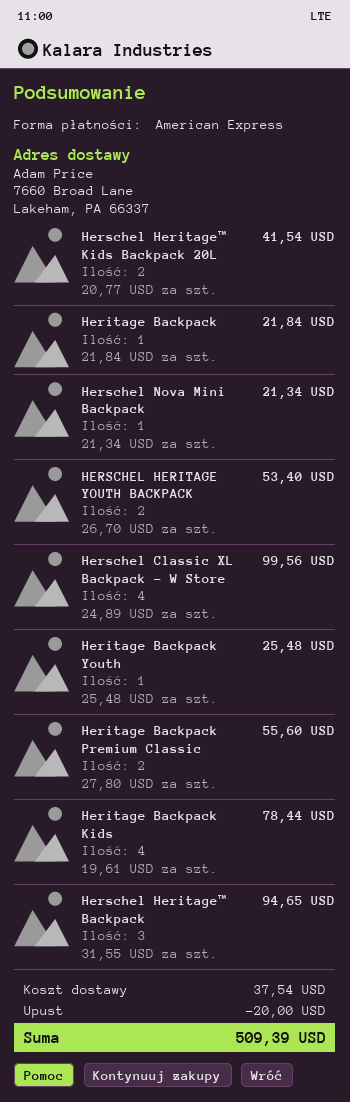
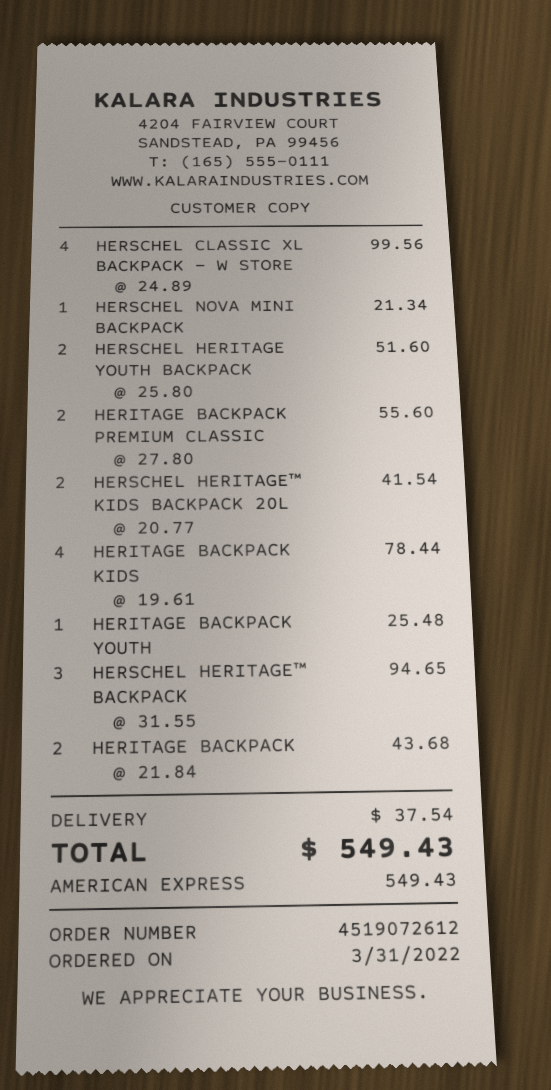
Heritage Backpack: 1 x 21.84 = 21.84 -> 2 x 21.84 = 43.68
HERSCHEL HERITAGE YOUTH BACKPACK: 2 x 26.70 = 53.40 -> 2 x 25.80 = 51.60
discount: 20.00 -> none
total: 509.39 -> 549.43

